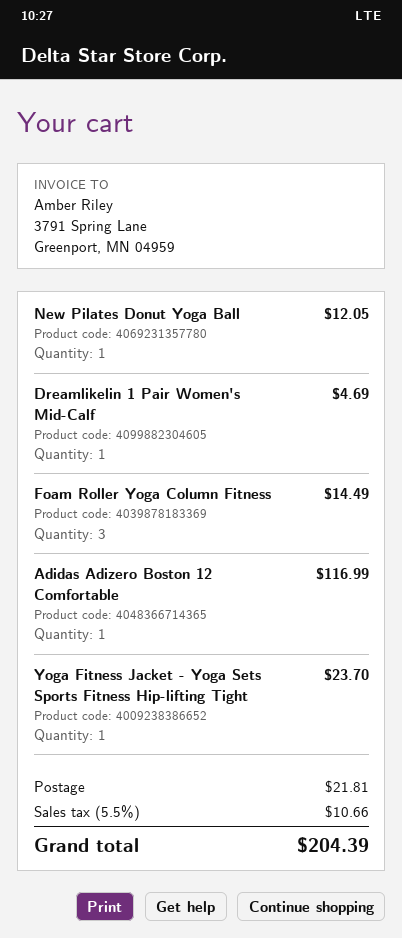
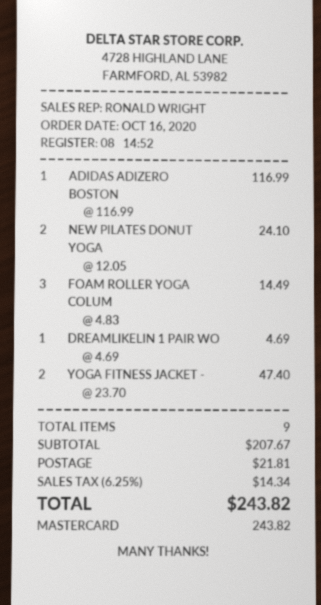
New Pilates Donut Yoga Ball: 1 for 12.05 -> 2 for 24.10
Yoga Fitness Jacket - Yoga Sets Sports Fitness Hip-lifting Tight: 1 for 23.70 -> 2 for 47.40
tax: 5.5% = 10.66 -> 6.25% = 14.34
total: 204.39 -> 243.82

